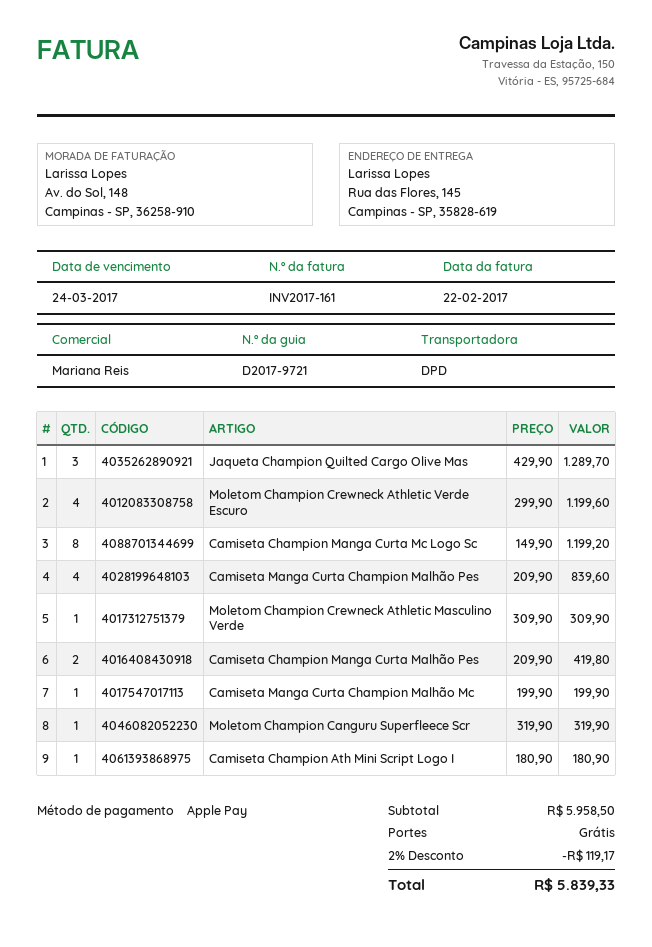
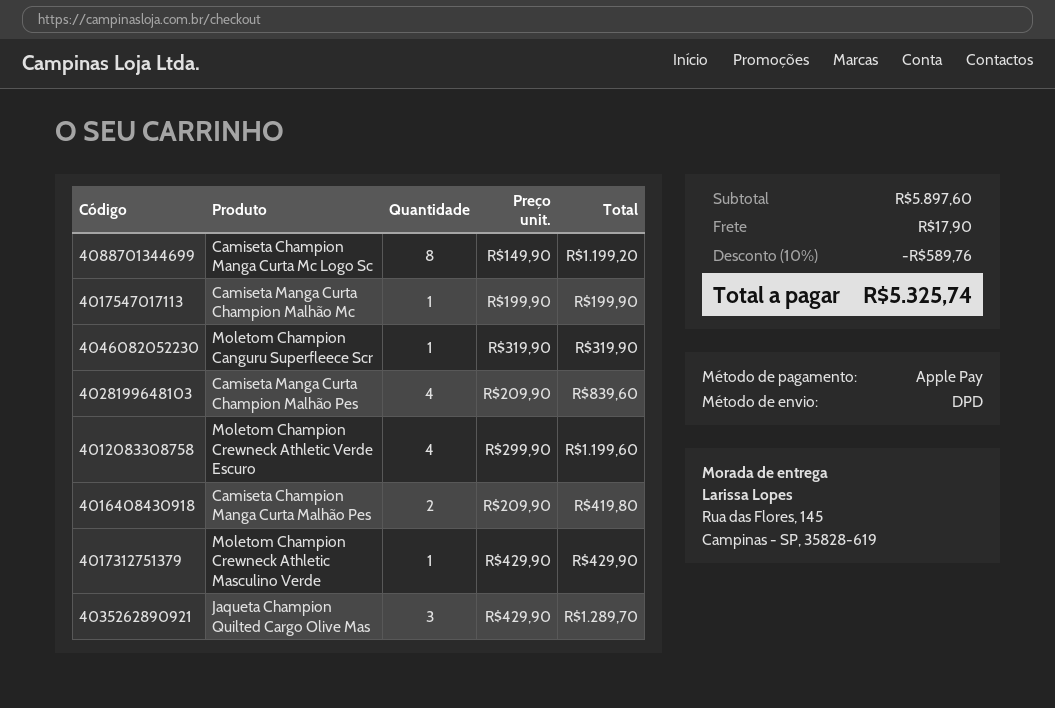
Moletom Champion Crewneck Athletic Masculino Verde: 1 x 309.90 = 309.90 -> 1 x 429.90 = 429.90
Camiseta Champion Ath Mini Script Logo I: 1 x 180.90 = 180.90 -> none
subtotal: 5958.50 -> 5897.60
discount: 2% = 119.17 -> 10% = 589.76
shipping: 0.00 -> 17.90
total: 5839.33 -> 5325.74

